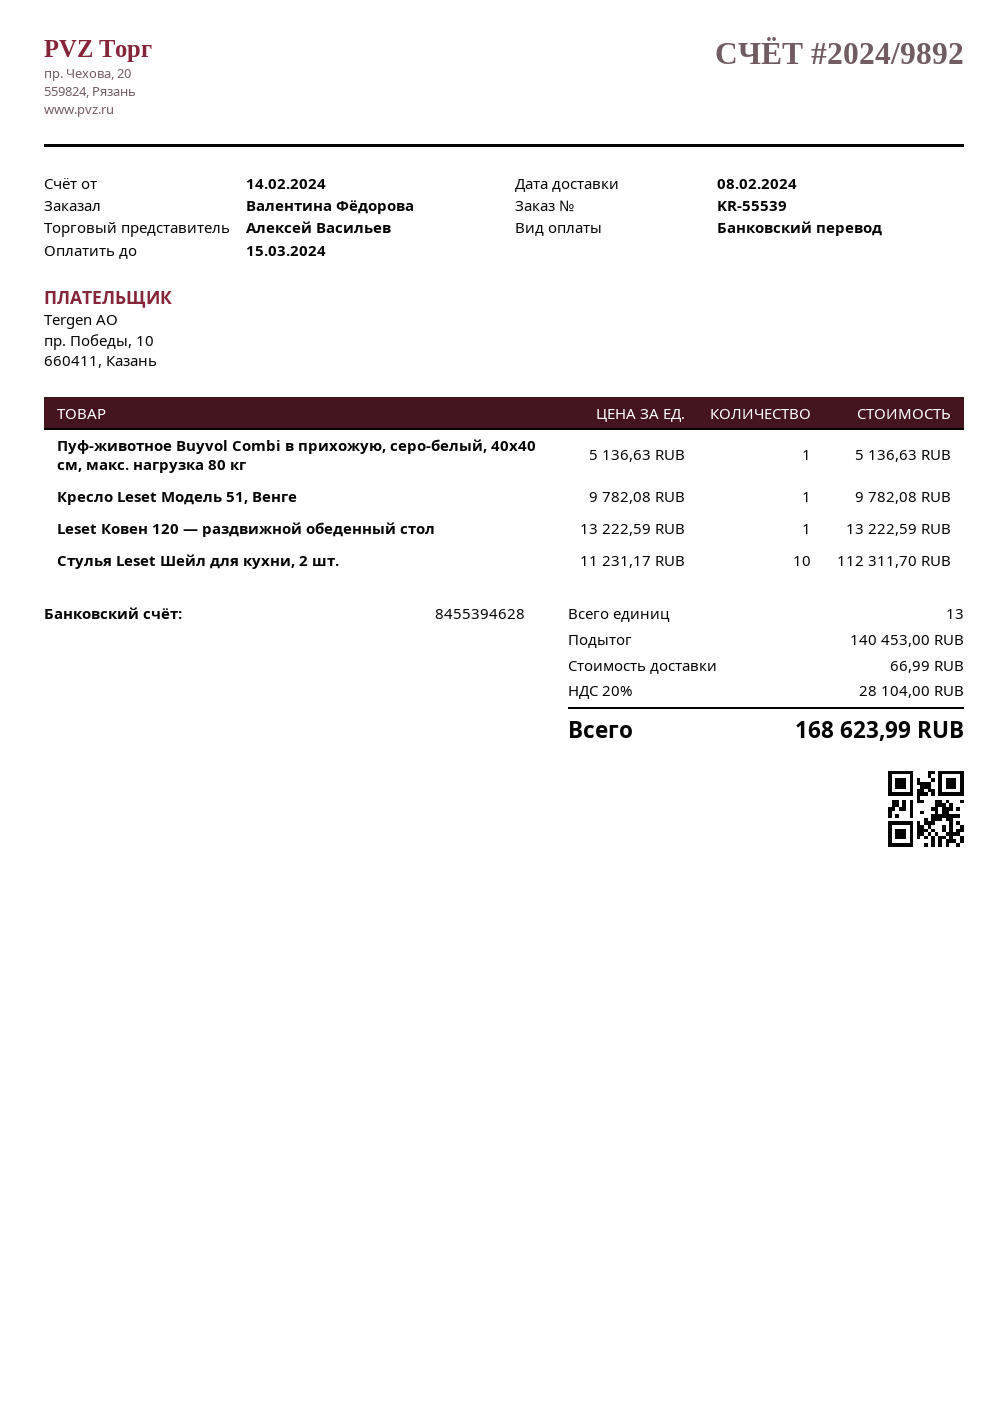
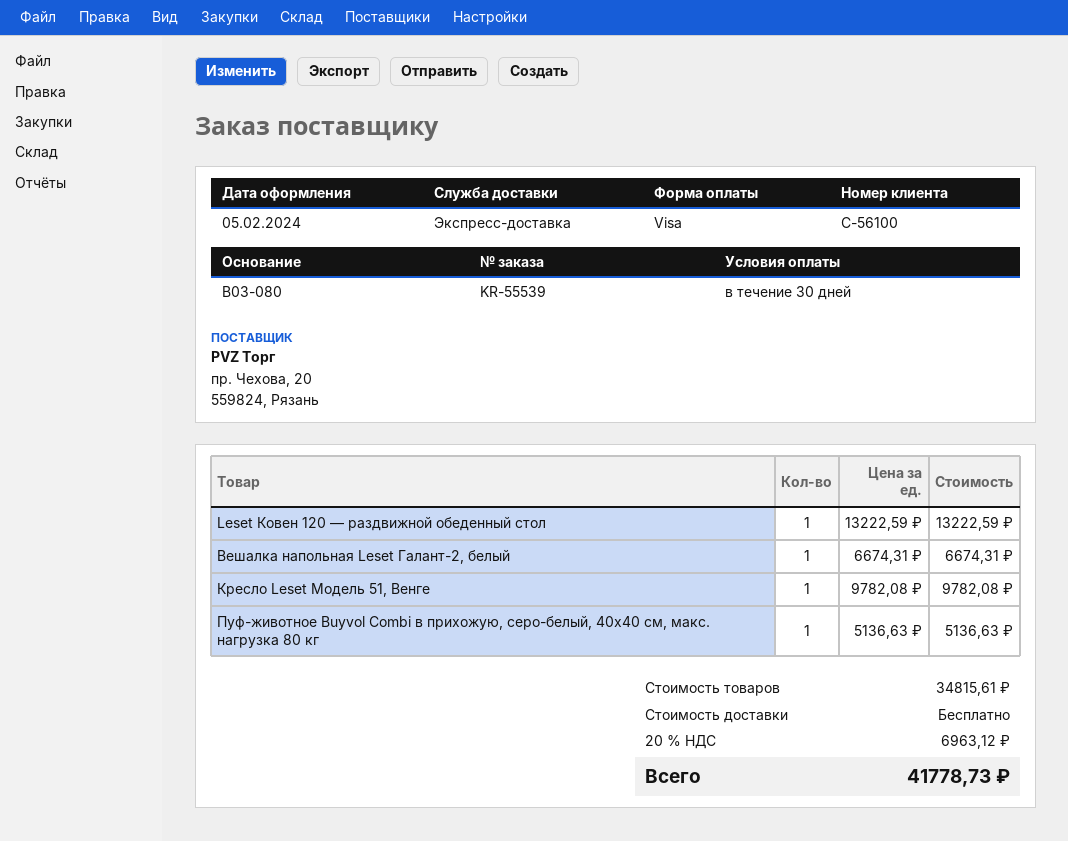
payment method: bank transfer -> Visa
Стулья Leset Шейл для кухни, 2 шт.: 10 x 11231.17 = 112311.70 -> none
Вешалка напольная Leset Галант-2, белый: none -> 1 x 6674.31 = 6674.31
subtotal: 140453.00 -> 34815.61
shipping: 66.99 -> 0.00
tax: 20% = 28104.00 -> 20% = 6963.12
total: 168623.99 -> 41778.73

